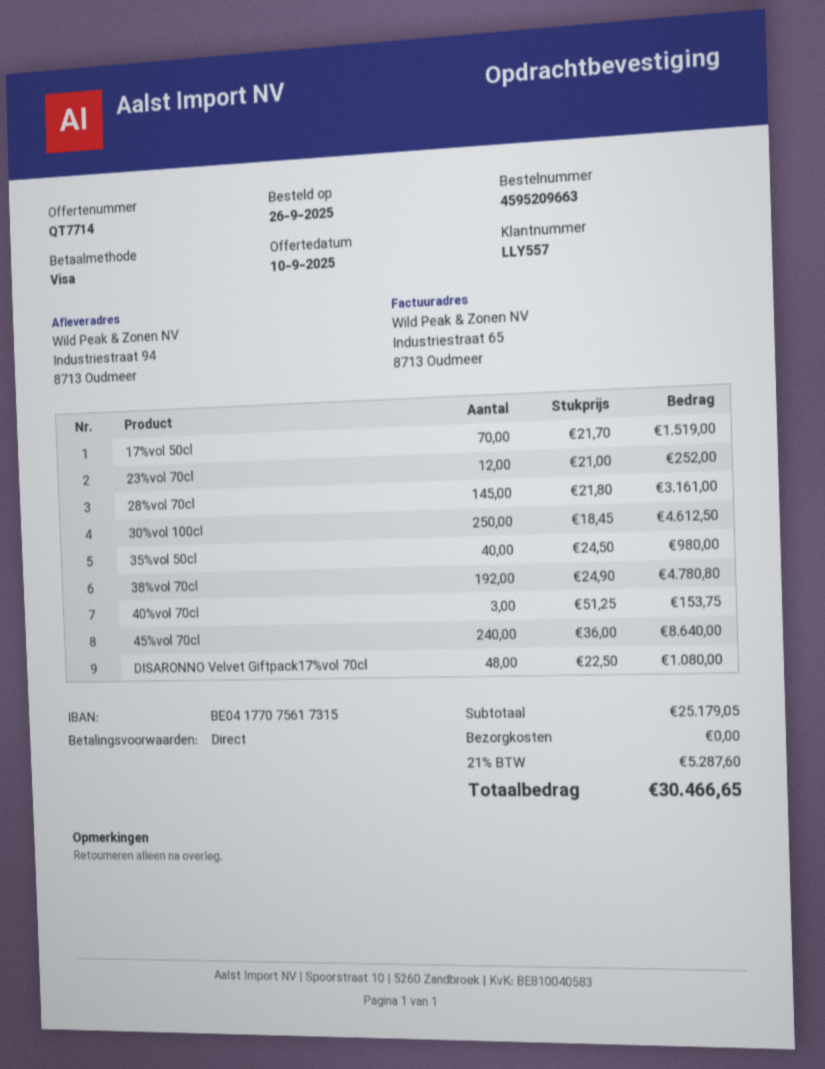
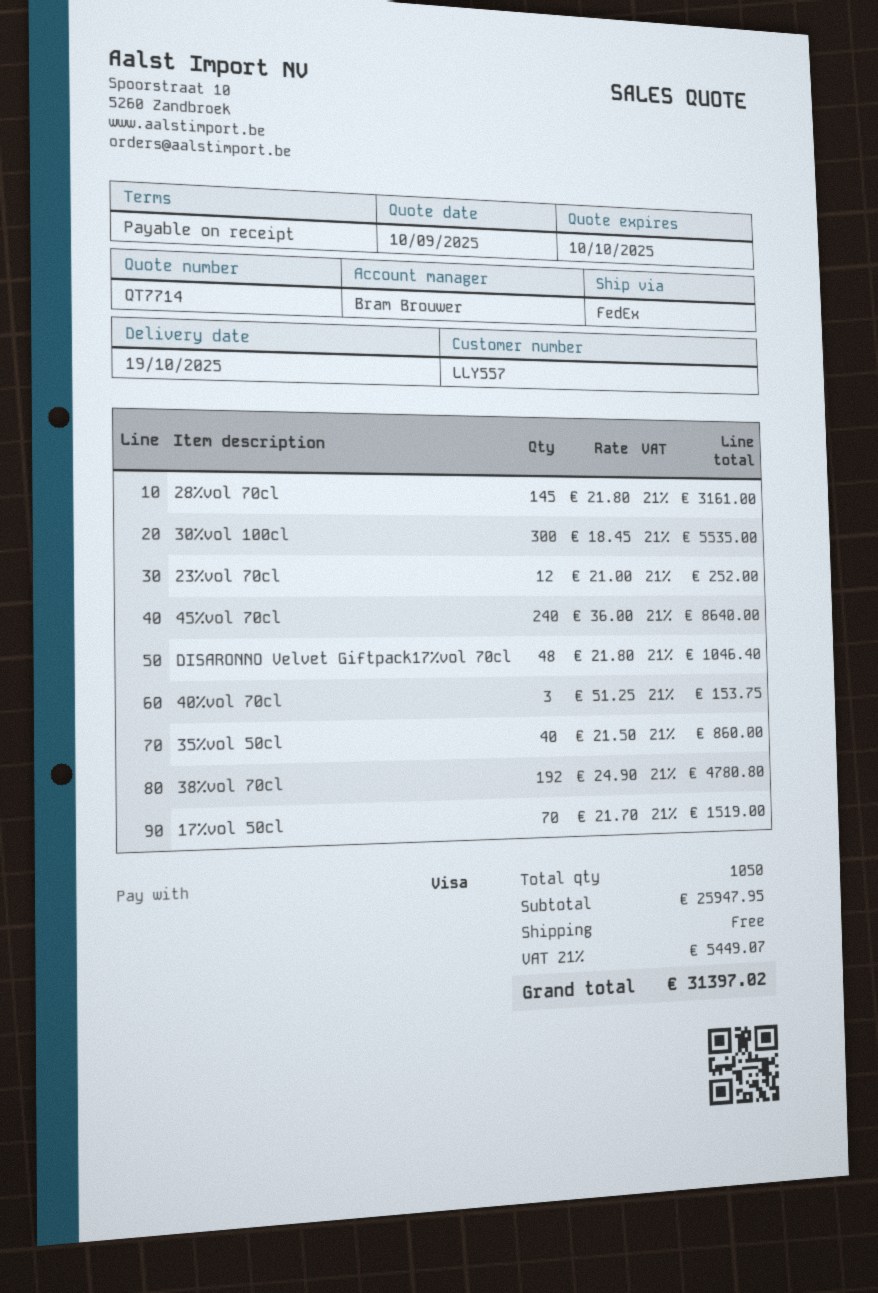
30%vol 100cl: 250 x 18.45 = 4612.50 -> 300 x 18.45 = 5535.00
35%vol 50cl: 40 x 24.50 = 980.00 -> 40 x 21.50 = 860.00
DISARONNO Velvet Giftpack17%vol 70cl: 48 x 22.50 = 1080.00 -> 48 x 21.80 = 1046.40
subtotal: 25179.05 -> 25947.95
tax: 21% = 5287.60 -> 21% = 5449.07
total: 30466.65 -> 31397.02

